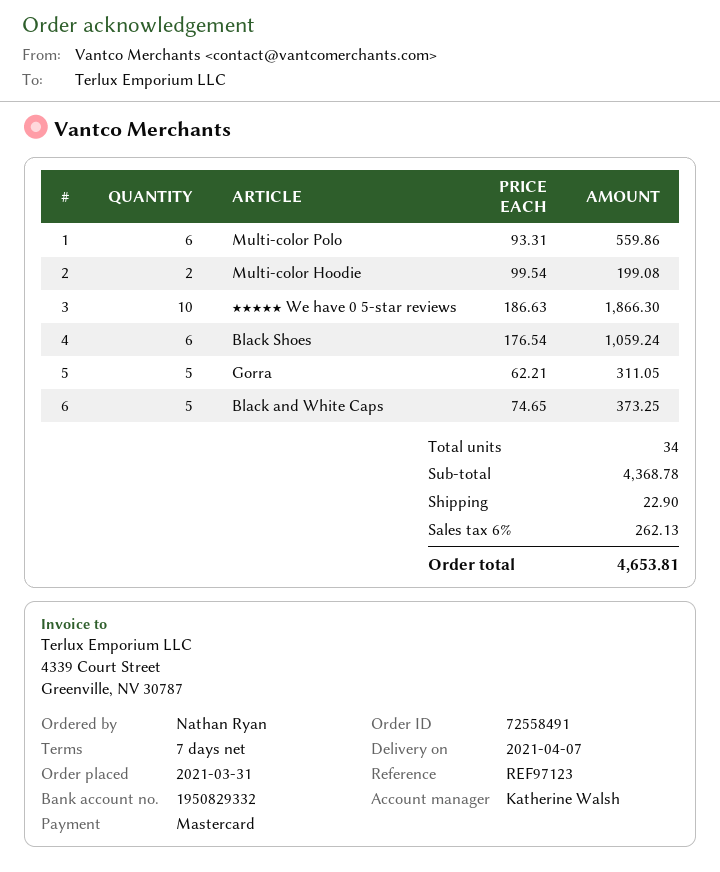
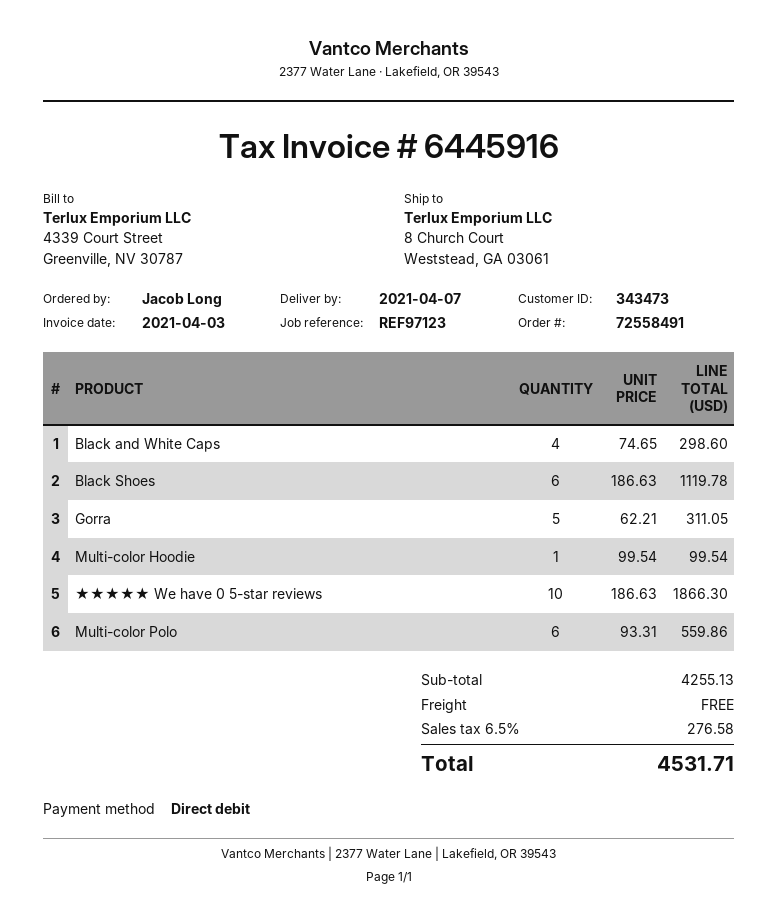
ordered by: Nathan Ryan -> Jacob Long
payment method: Mastercard -> direct debit
Multi-color Hoodie: 2 x 99.54 = 199.08 -> 1 x 99.54 = 99.54
Black Shoes: 6 x 176.54 = 1059.24 -> 6 x 186.63 = 1119.78
Black and White Caps: 5 x 74.65 = 373.25 -> 4 x 74.65 = 298.60
subtotal: 4368.78 -> 4255.13
shipping: 22.90 -> 0.00
tax: 6% = 262.13 -> 6.5% = 276.58
total: 4653.81 -> 4531.71

